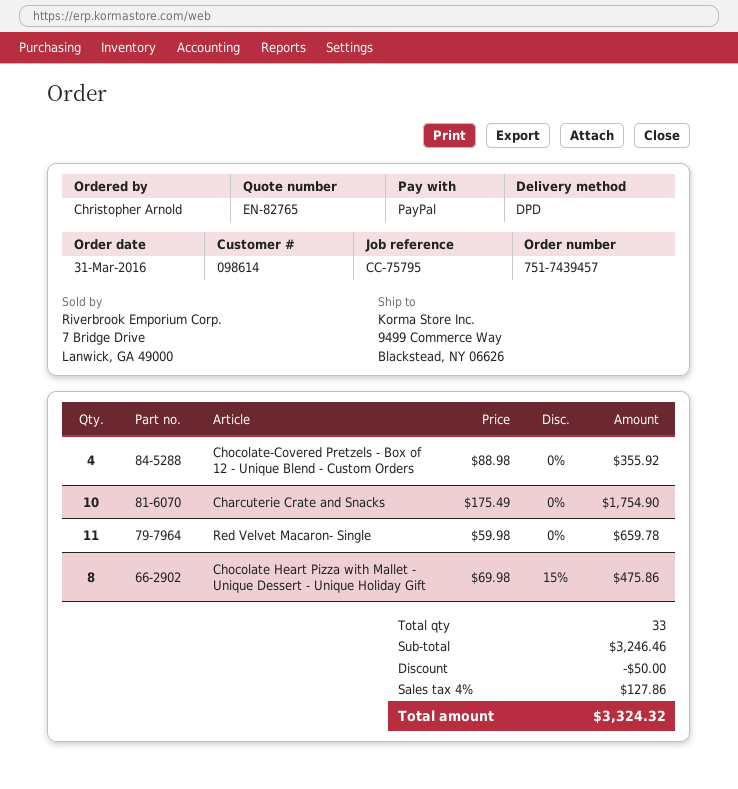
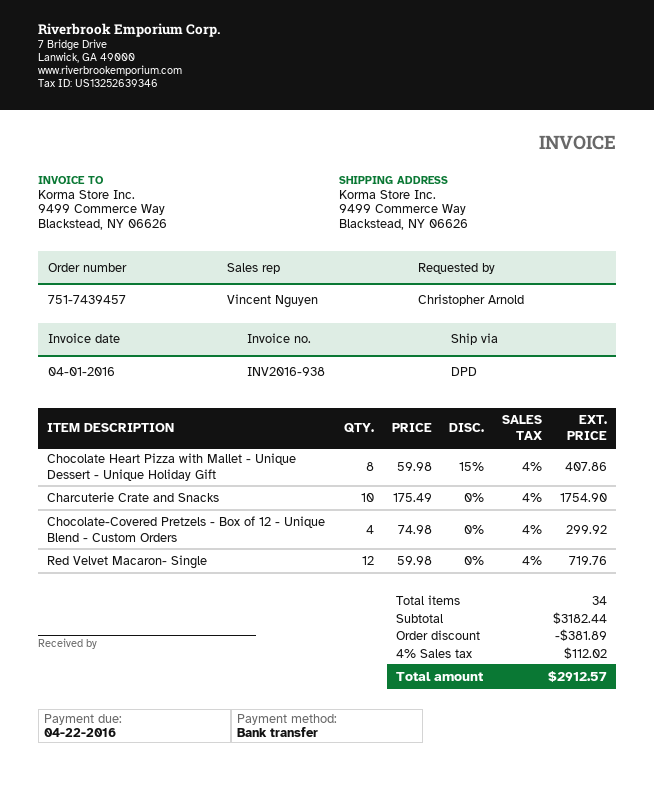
payment method: PayPal -> bank transfer
Chocolate-Covered Pretzels - Box of 12 - Unique Blend - Custom Orders: 4 x 88.98 = 355.92 -> 4 x 74.98 = 299.92
Red Velvet Macaron- Single: 11 x 59.98 = 659.78 -> 12 x 59.98 = 719.76
Chocolate Heart Pizza with Mallet - Unique Dessert - Unique Holiday Gift: 8 x 69.98 - 15% = 475.86 -> 8 x 59.98 - 15% = 407.86
total quantity: 33 -> 34
subtotal: 3246.46 -> 3182.44
discount: 50.00 -> 381.89
tax: 4% = 127.86 -> 4% = 112.02
total: 3324.32 -> 2912.57

